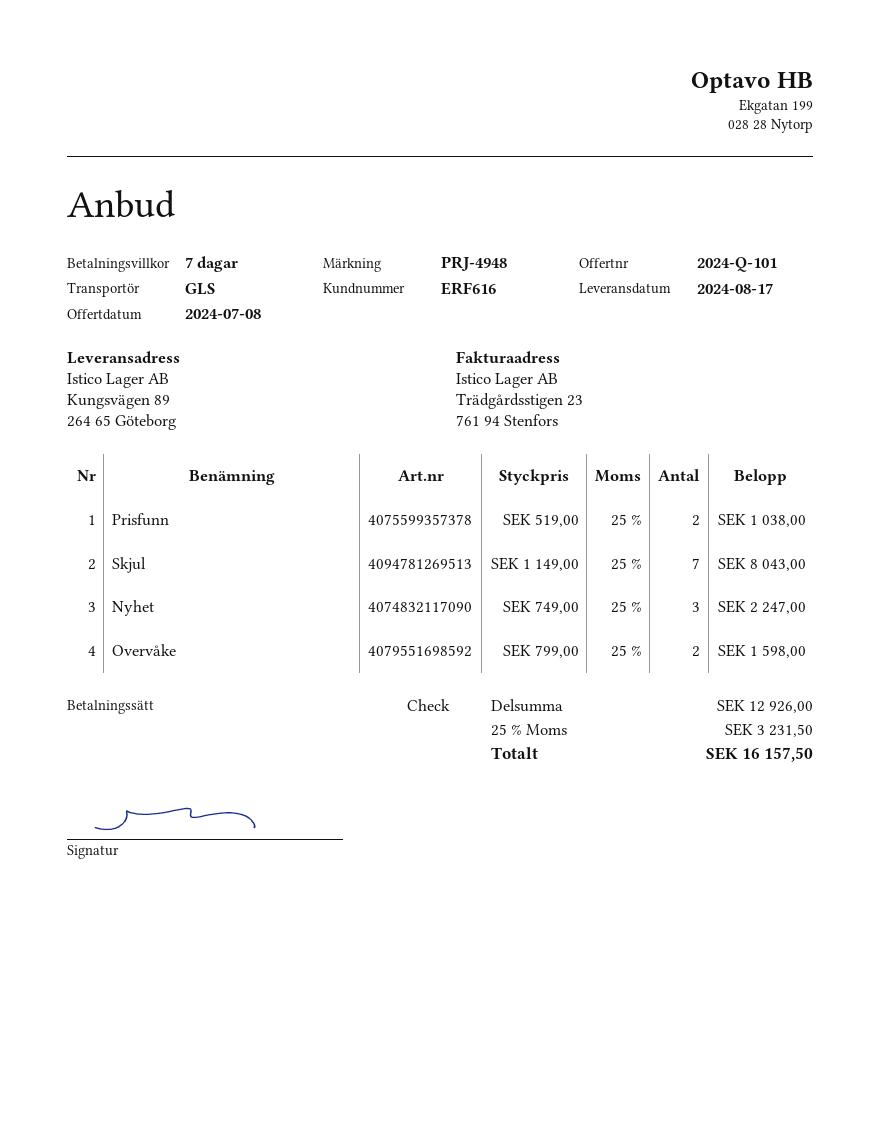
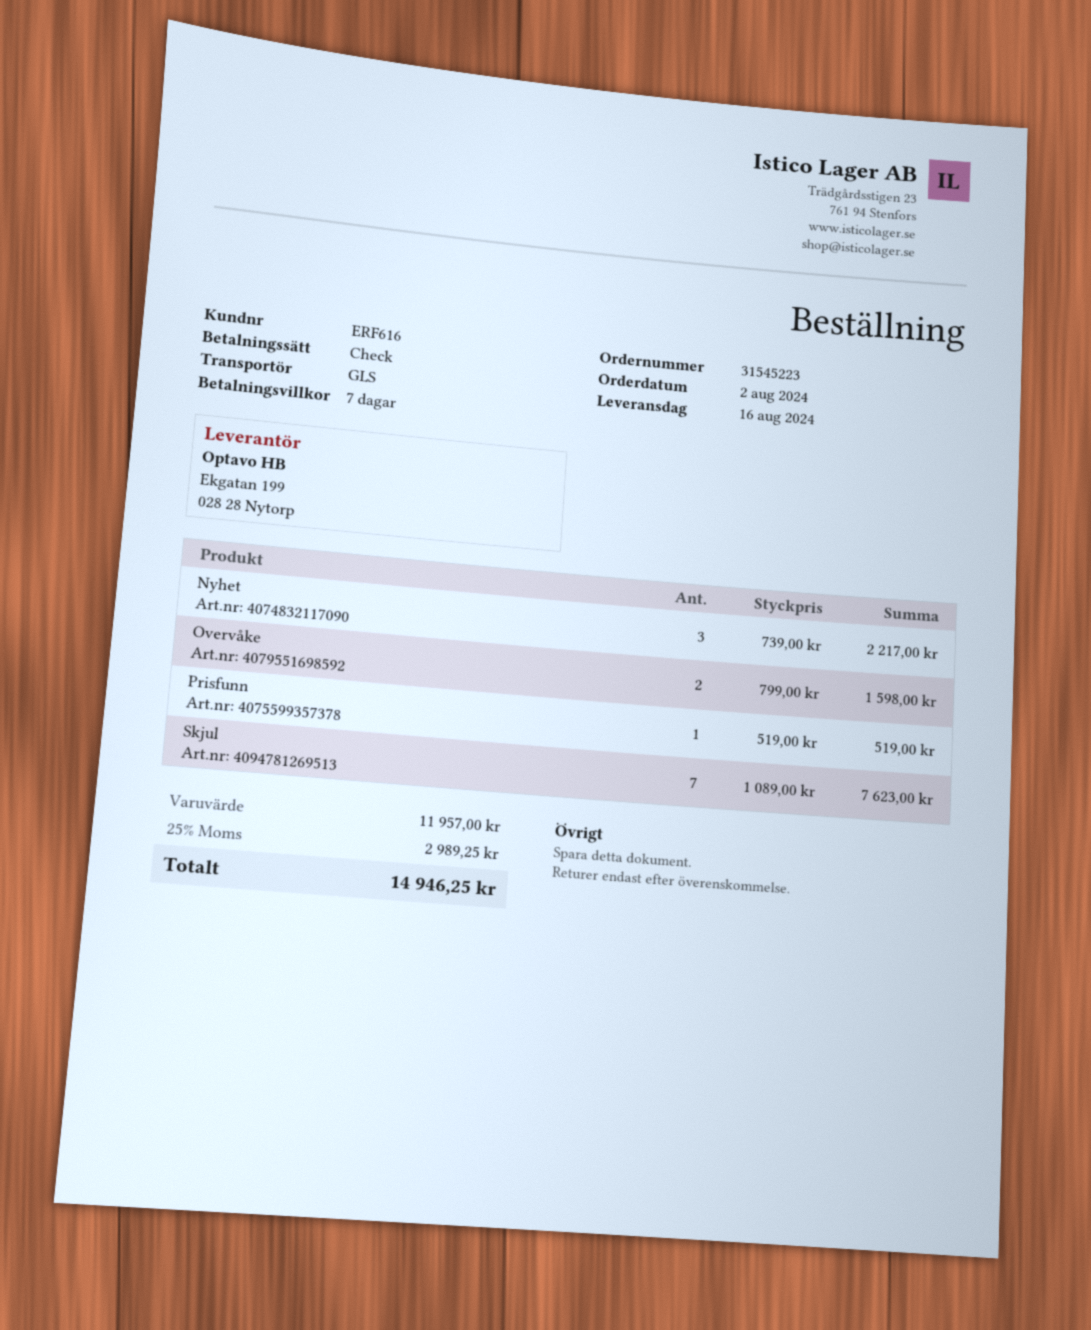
delivery date: 2024-08-17 -> 2024-08-16
Prisfunn: 2 x 519.00 = 1038.00 -> 1 x 519.00 = 519.00
Skjul: 7 x 1149.00 = 8043.00 -> 7 x 1089.00 = 7623.00
Nyhet: 3 x 749.00 = 2247.00 -> 3 x 739.00 = 2217.00
subtotal: 12926.00 -> 11957.00
tax: 25% = 3231.50 -> 25% = 2989.25
total: 16157.50 -> 14946.25

